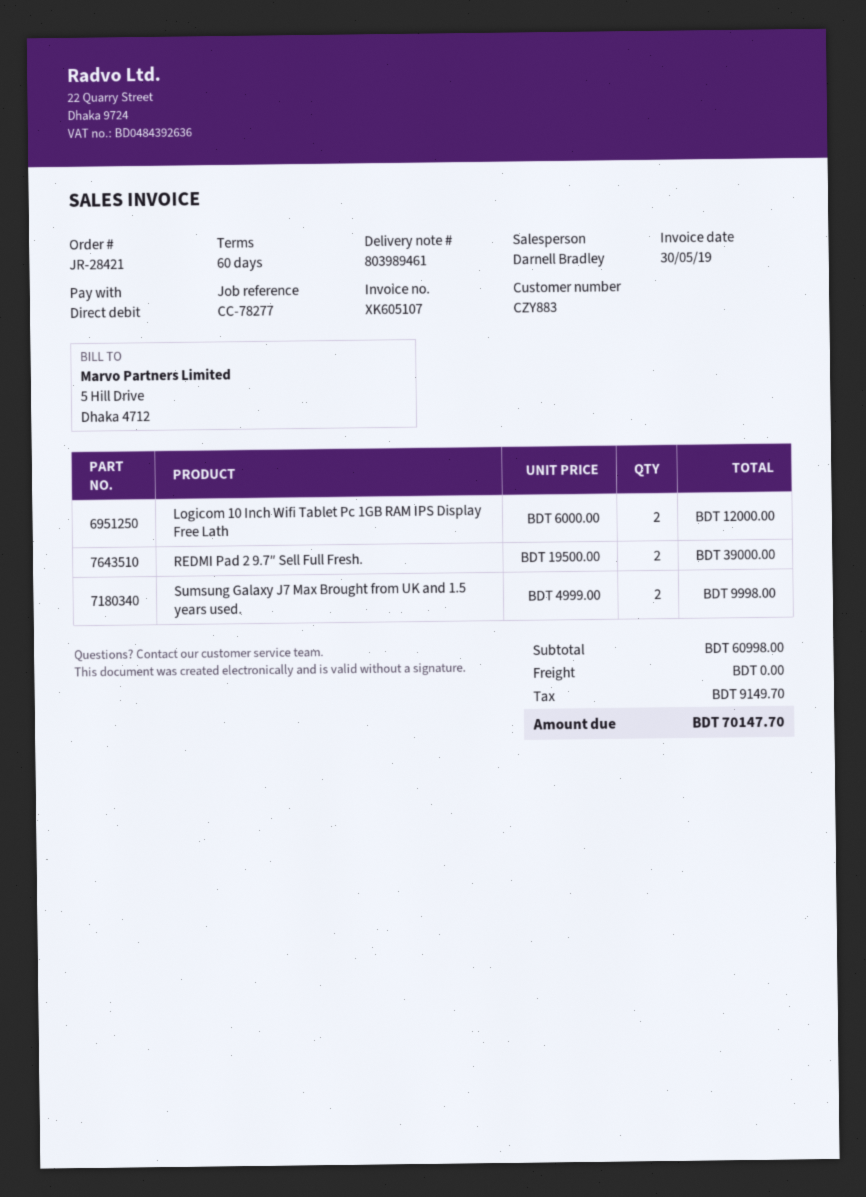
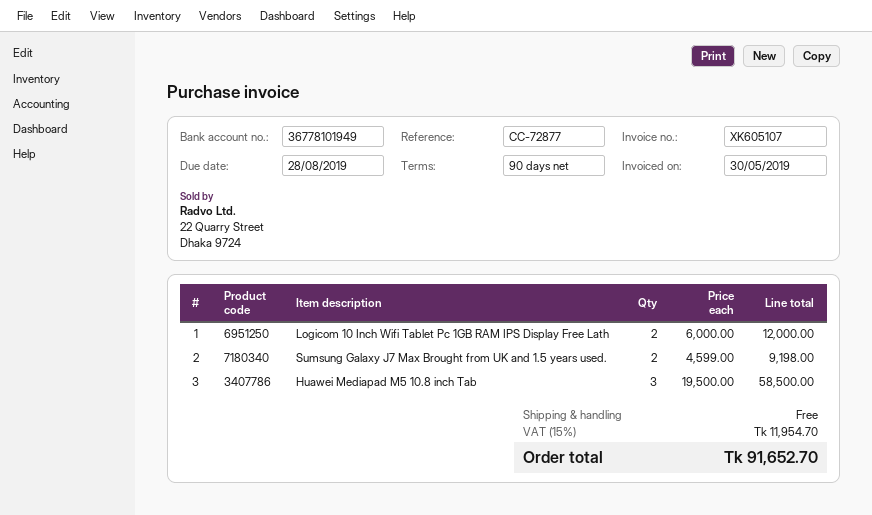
payment terms: 60 days -> 90 days
reference: CC-78277 -> CC-72877
REDMI Pad 2 9.7″ Sell Full Fresh.: 2 x 19500.00 = 39000.00 -> none
Sumsung Galaxy J7 Max Brought from UK and 1.5 years used.: 2 x 4999.00 = 9998.00 -> 2 x 4599.00 = 9198.00
Huawei Mediapad M5 10.8 inch Tab: none -> 3 x 19500.00 = 58500.00
tax: 9149.70 -> 11954.70
total: 70147.70 -> 91652.70

